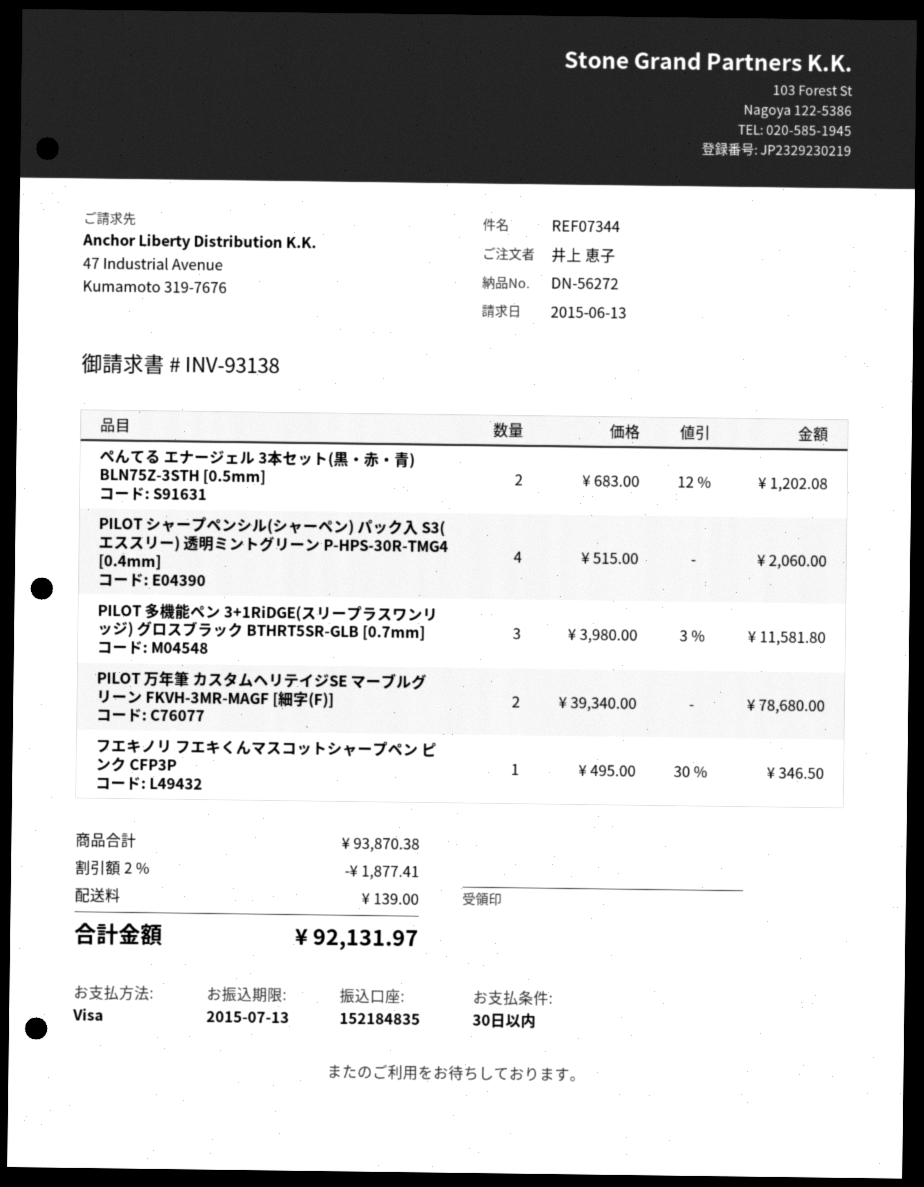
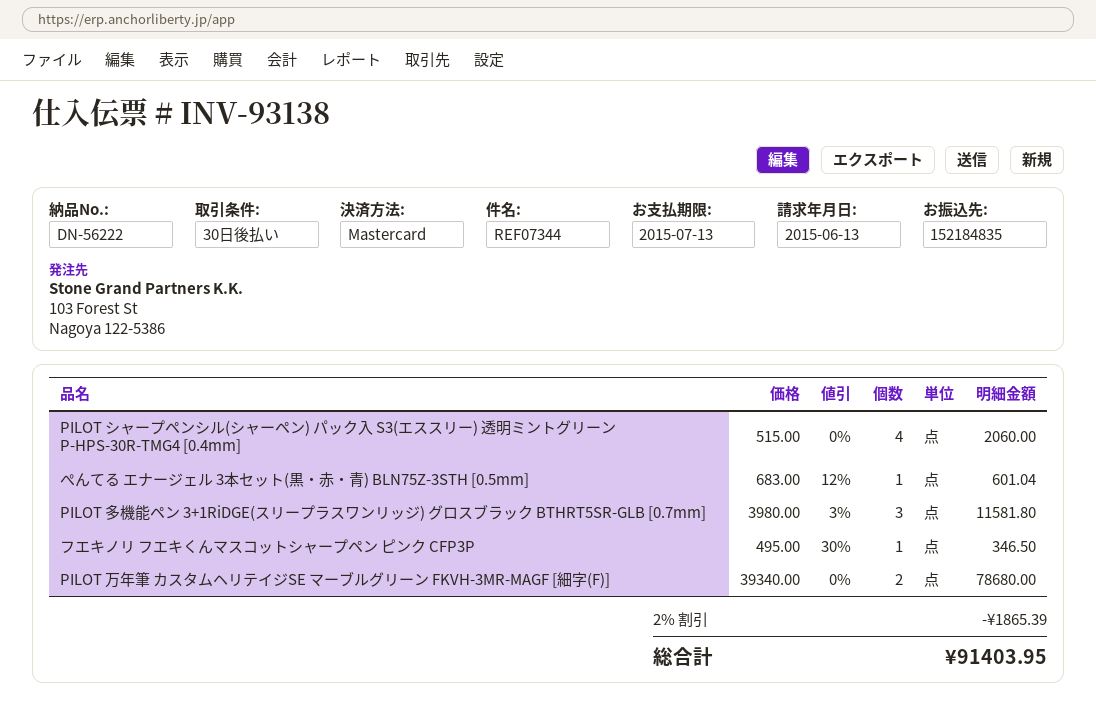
delivery note number: DN-56272 -> DN-56222
payment method: Visa -> Mastercard
ぺんてる エナージェル 3本セット(黒・赤・青) BLN75Z-3STH [0.5mm]: 2 x 683.00 - 12% = 1202.08 -> 1 x 683.00 - 12% = 601.04
discount: 2% = 1877.41 -> 2% = 1865.39
shipping: 139.00 -> none
total: 92131.97 -> 91403.95

